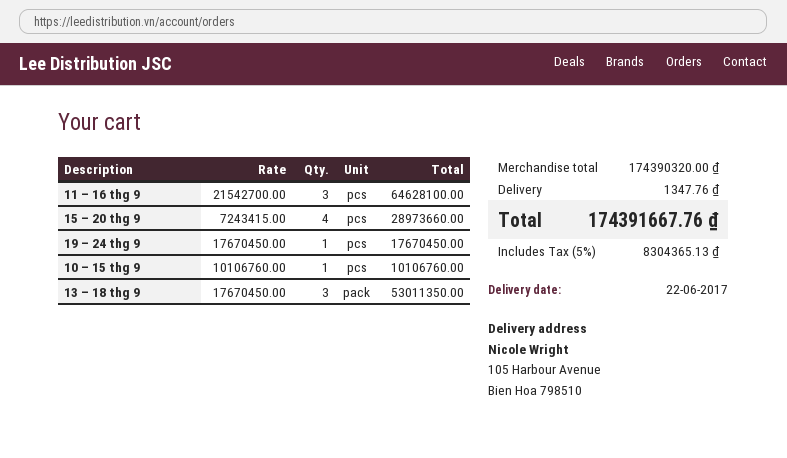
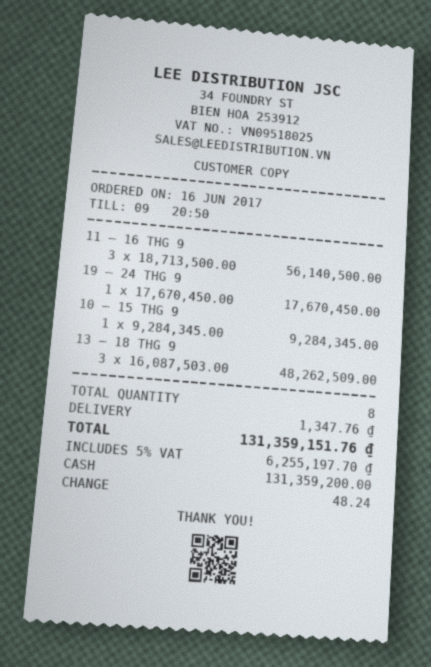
11 – 16 thg 9: 3 x 21542700.00 = 64628100.00 -> 3 x 18713500.00 = 56140500.00
15 – 20 thg 9: 4 x 7243415.00 = 28973660.00 -> none
10 – 15 thg 9: 1 x 10106760.00 = 10106760.00 -> 1 x 9284345.00 = 9284345.00
13 – 18 thg 9: 3 x 17670450.00 = 53011350.00 -> 3 x 16087503.00 = 48262509.00
tax: 5% = 8304365.13 -> 5% = 6255197.70
total: 174391667.76 -> 131359151.76

